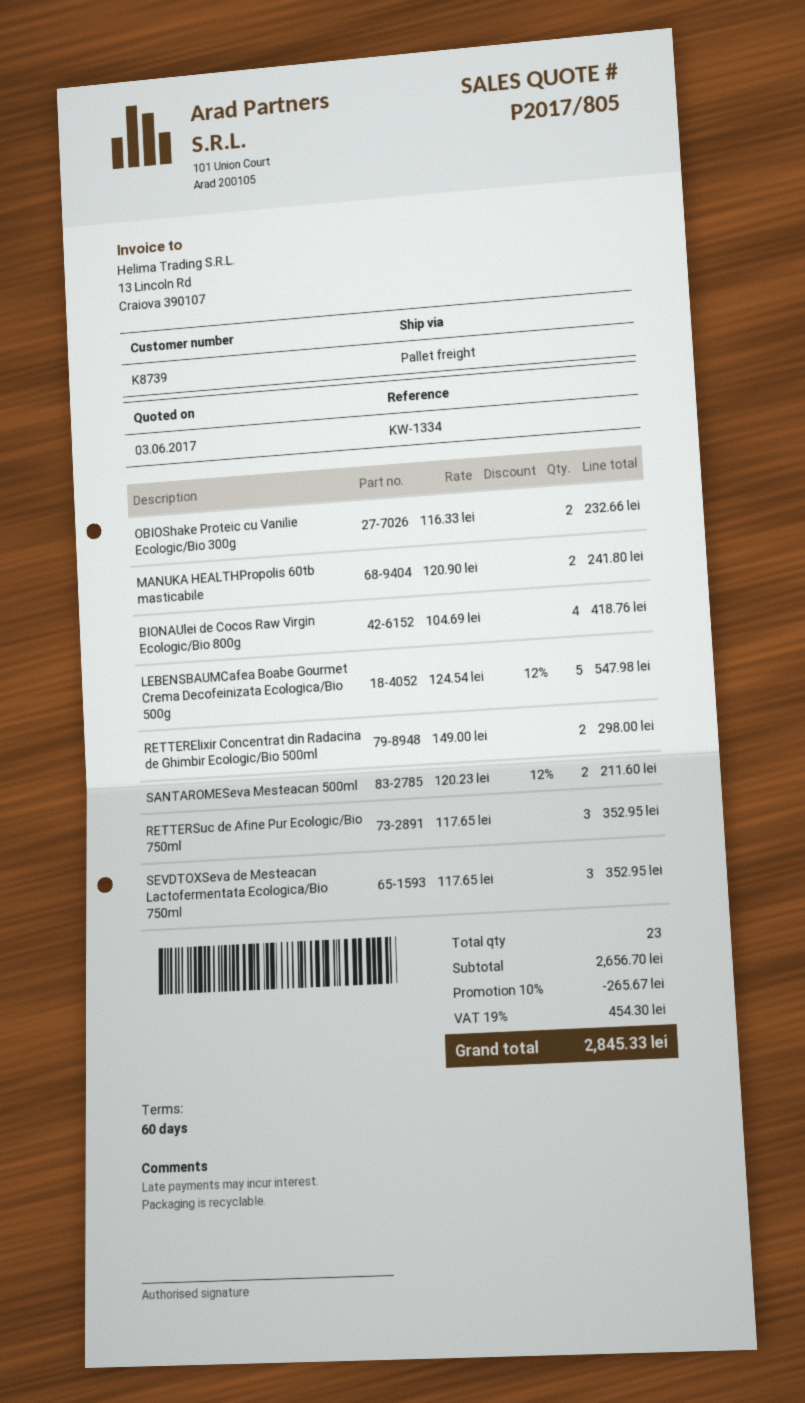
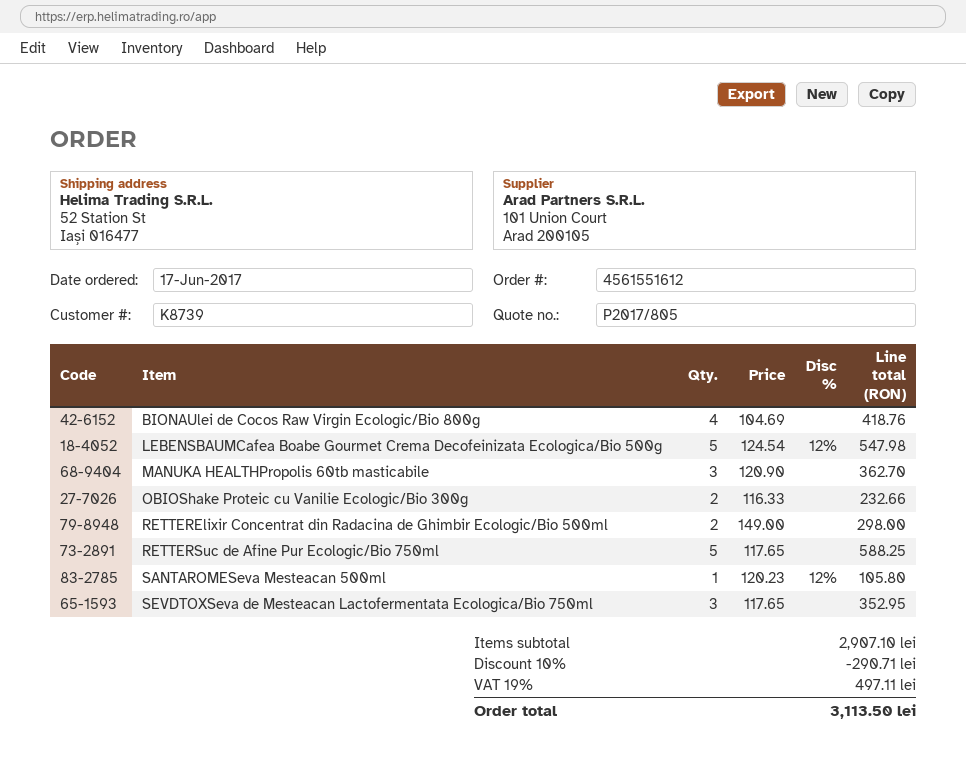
MANUKA HEALTHPropolis 60tb masticabile: 2 x 120.90 = 241.80 -> 3 x 120.90 = 362.70
SANTAROMESeva Mesteacan 500ml: 2 x 120.23 - 12% = 211.60 -> 1 x 120.23 - 12% = 105.80
RETTERSuc de Afine Pur Ecologic/Bio 750ml: 3 x 117.65 = 352.95 -> 5 x 117.65 = 588.25
subtotal: 2656.70 -> 2907.10
discount: 10% = 265.67 -> 10% = 290.71
tax: 19% = 454.30 -> 19% = 497.11
total: 2845.33 -> 3113.50

